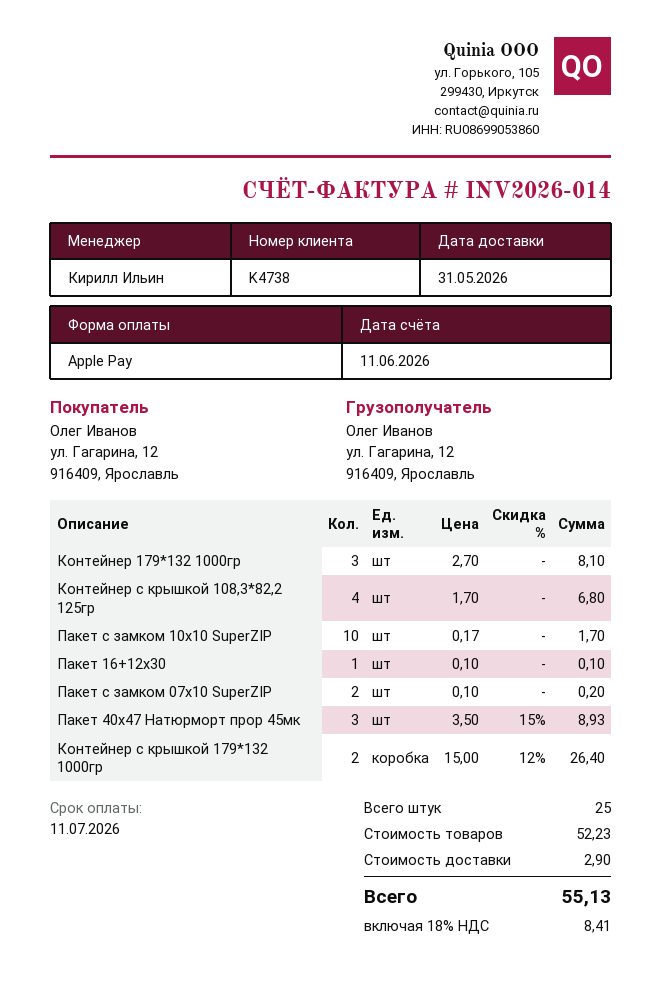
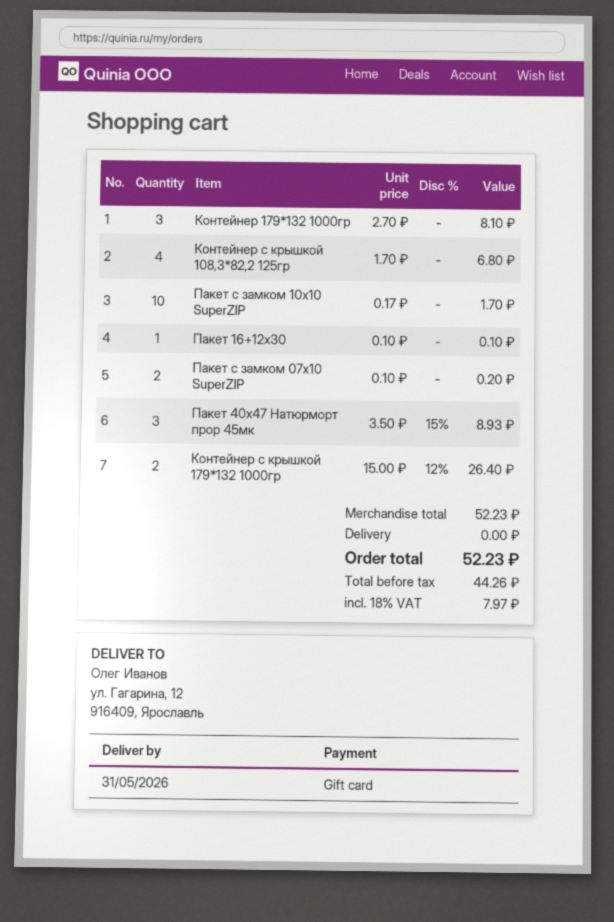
payment method: Apple Pay -> gift card
shipping: 2.90 -> 0.00
tax: 18% = 8.41 -> 18% = 7.97
total: 55.13 -> 52.23

